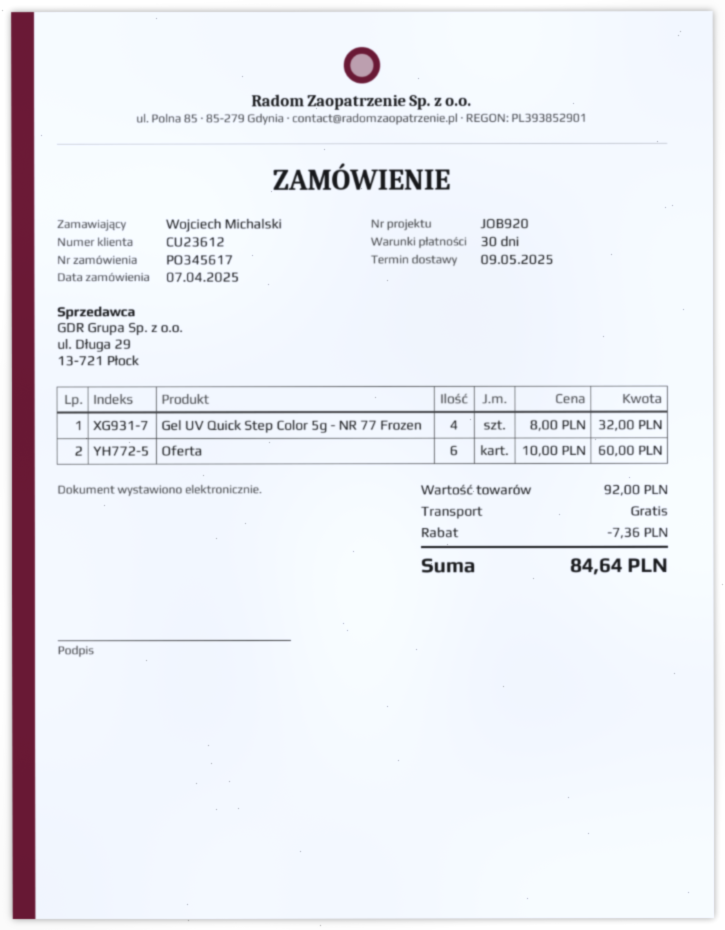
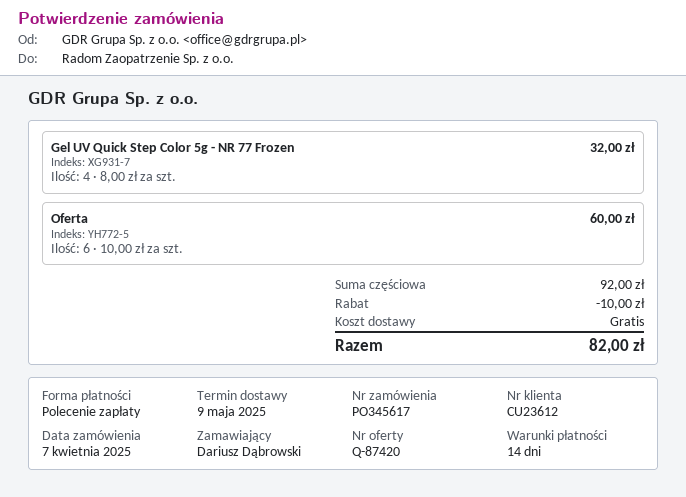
payment terms: 30 days -> 14 days
ordered by: Wojciech Michalski -> Dariusz Dąbrowski
discount: 7.36 -> 10.00
total: 84.64 -> 82.00

